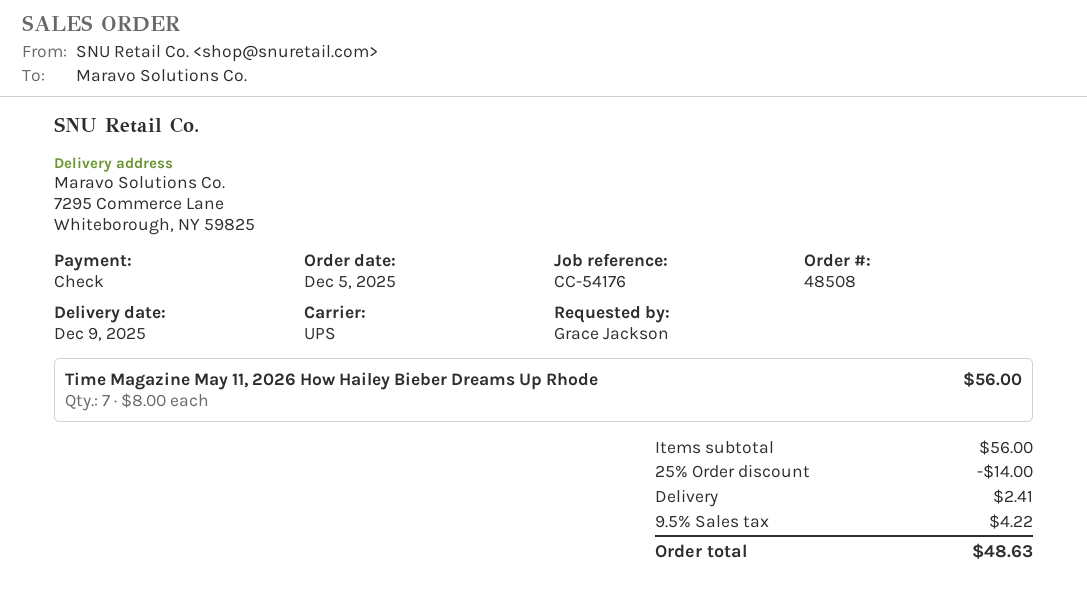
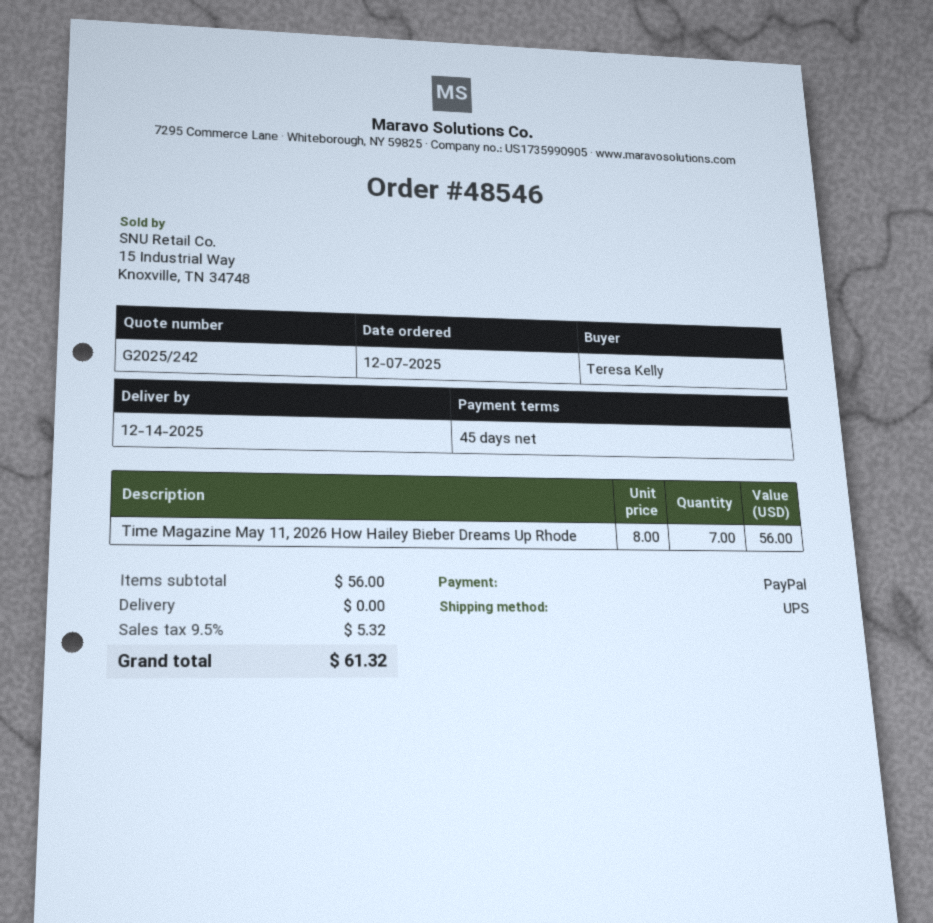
order number: 48508 -> 48546
order date: 2025-12-05 -> 2025-12-07
delivery date: 2025-12-09 -> 2025-12-14
ordered by: Grace Jackson -> Teresa Kelly
payment method: cheque -> PayPal
discount: 25% = 14.00 -> none
shipping: 2.41 -> 0.00
tax: 9.5% = 4.22 -> 9.5% = 5.32
total: 48.63 -> 61.32

